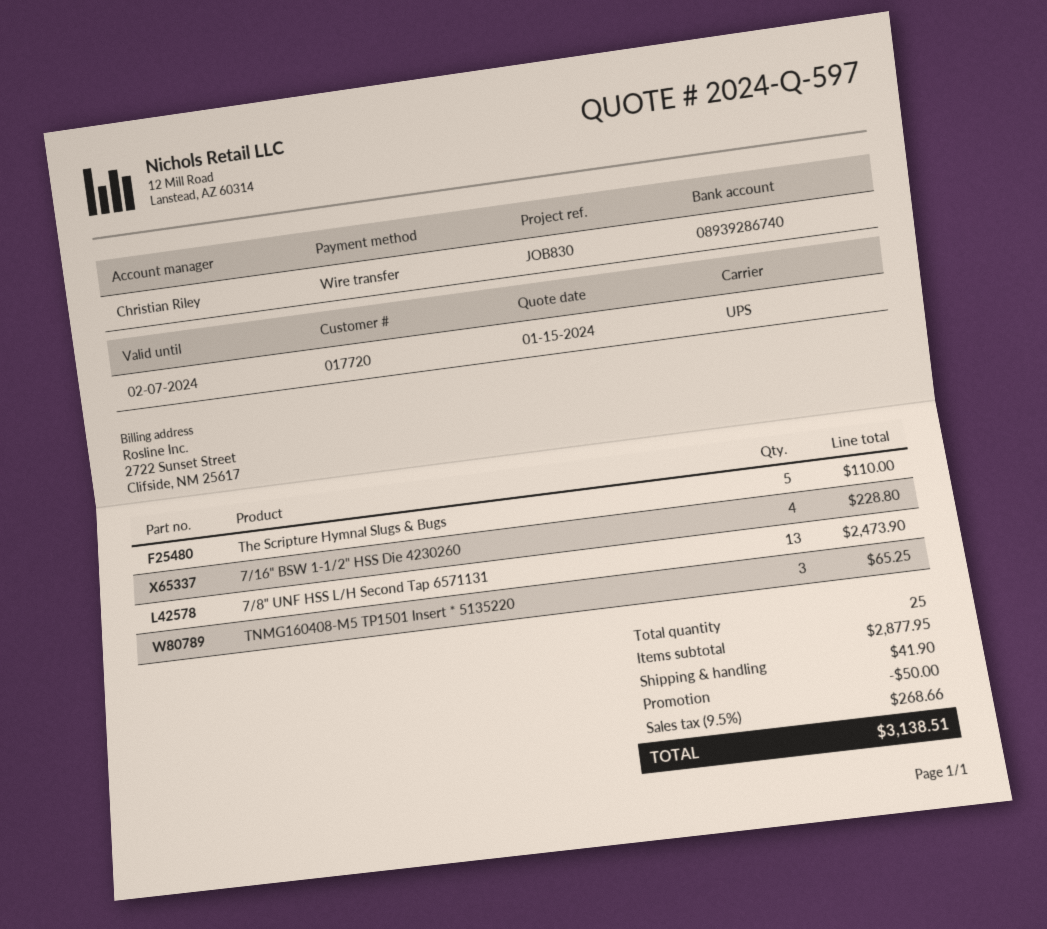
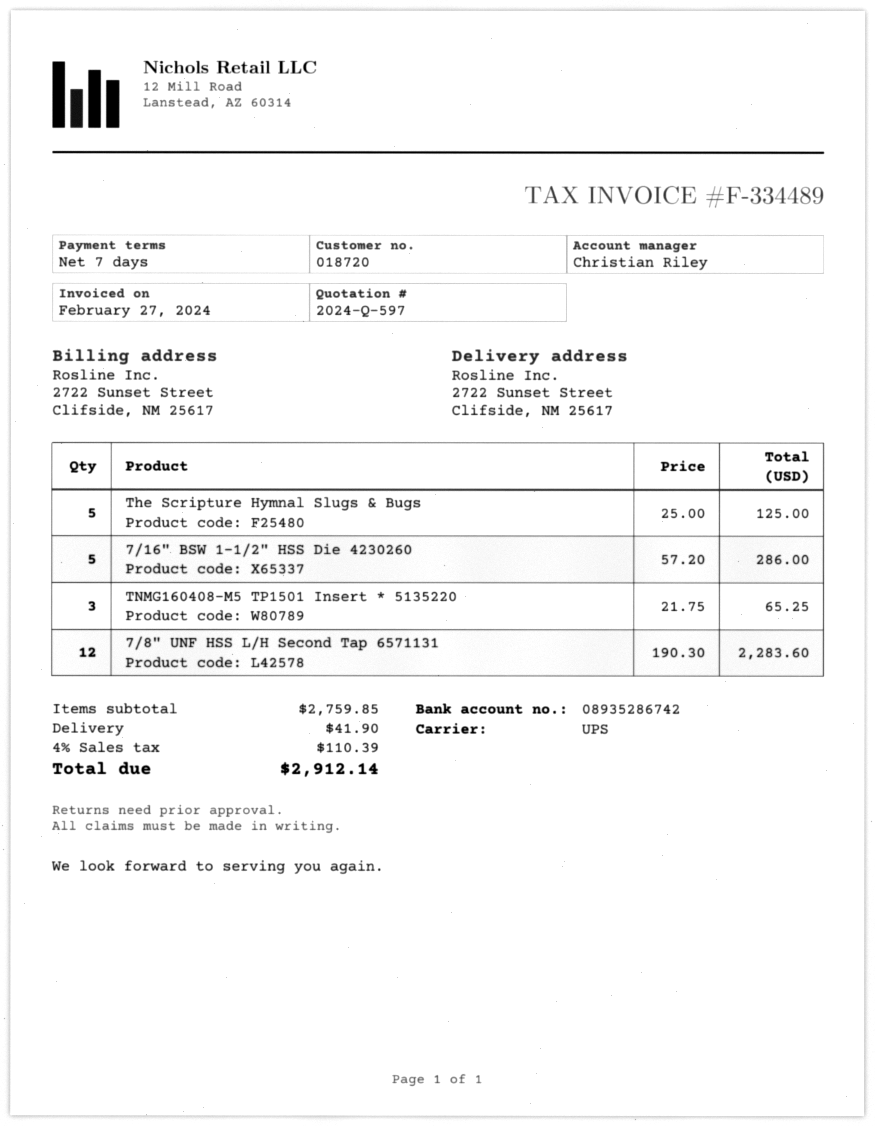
customer number: 017720 -> 018720
bank account: 08939286740 -> 08935286742
The Scripture Hymnal Slugs & Bugs: 5 for 110.00 -> 5 for 125.00
7/16" BSW 1-1/2" HSS Die 4230260: 4 for 228.80 -> 5 for 286.00
7/8" UNF HSS L/H Second Tap 6571131: 13 for 2473.90 -> 12 for 2283.60
subtotal: 2877.95 -> 2759.85
discount: 50.00 -> none
tax: 9.5% = 268.66 -> 4% = 110.39
total: 3138.51 -> 2912.14

